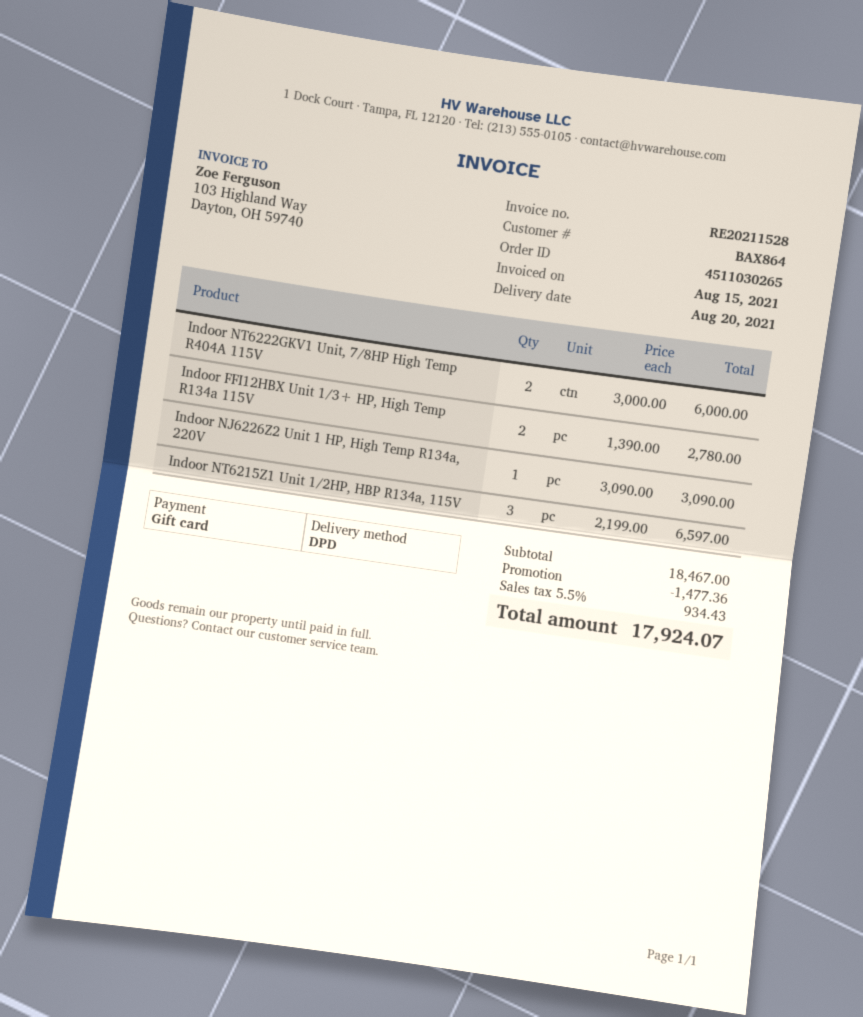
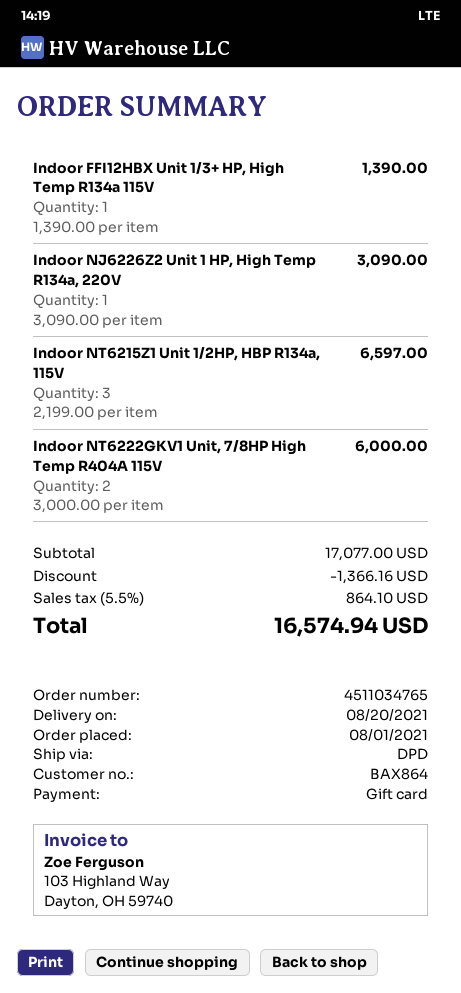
order number: 4511030265 -> 4511034765
Indoor FFI12HBX Unit 1/3+ HP, High Temp R134a 115V: 2 x 1390.00 = 2780.00 -> 1 x 1390.00 = 1390.00
subtotal: 18467.00 -> 17077.00
discount: 1477.36 -> 1366.16
tax: 5.5% = 934.43 -> 5.5% = 864.10
total: 17924.07 -> 16574.94

